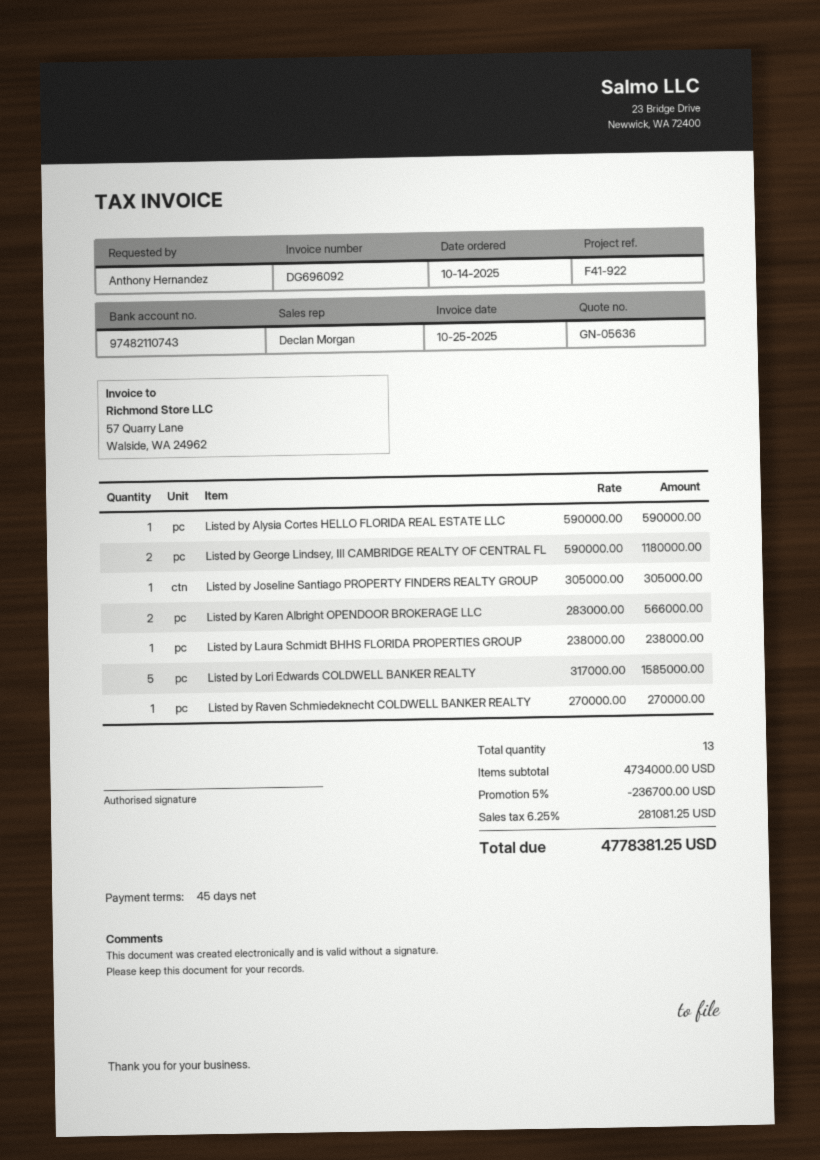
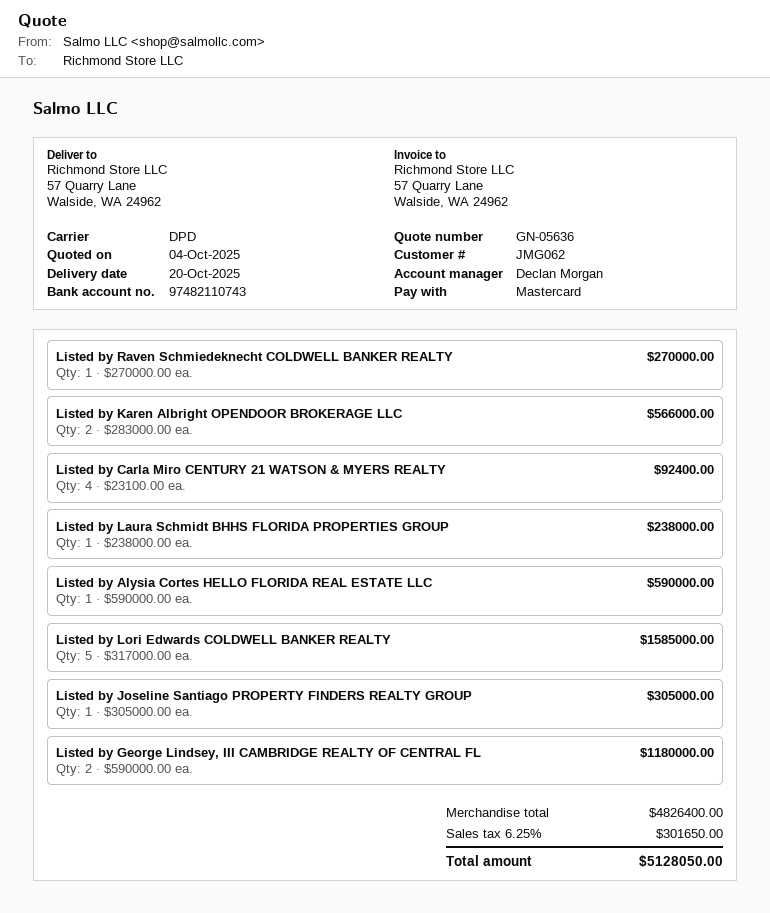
Listed by Carla Miro CENTURY 21 WATSON & MYERS REALTY: none -> 4 x 23100.00 = 92400.00
subtotal: 4734000.00 -> 4826400.00
discount: 5% = 236700.00 -> none
tax: 6.25% = 281081.25 -> 6.25% = 301650.00
total: 4778381.25 -> 5128050.00

